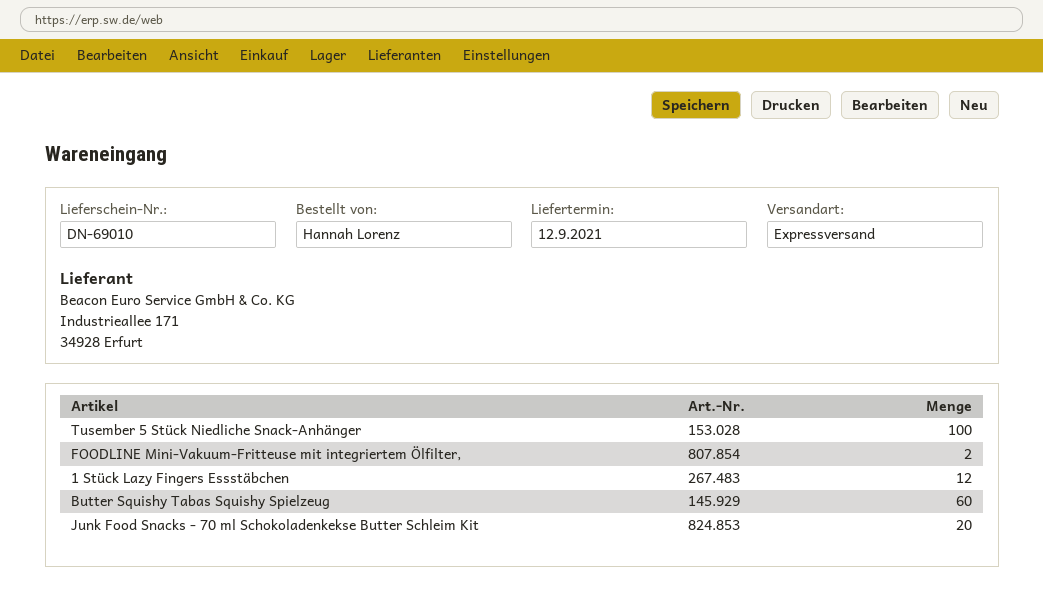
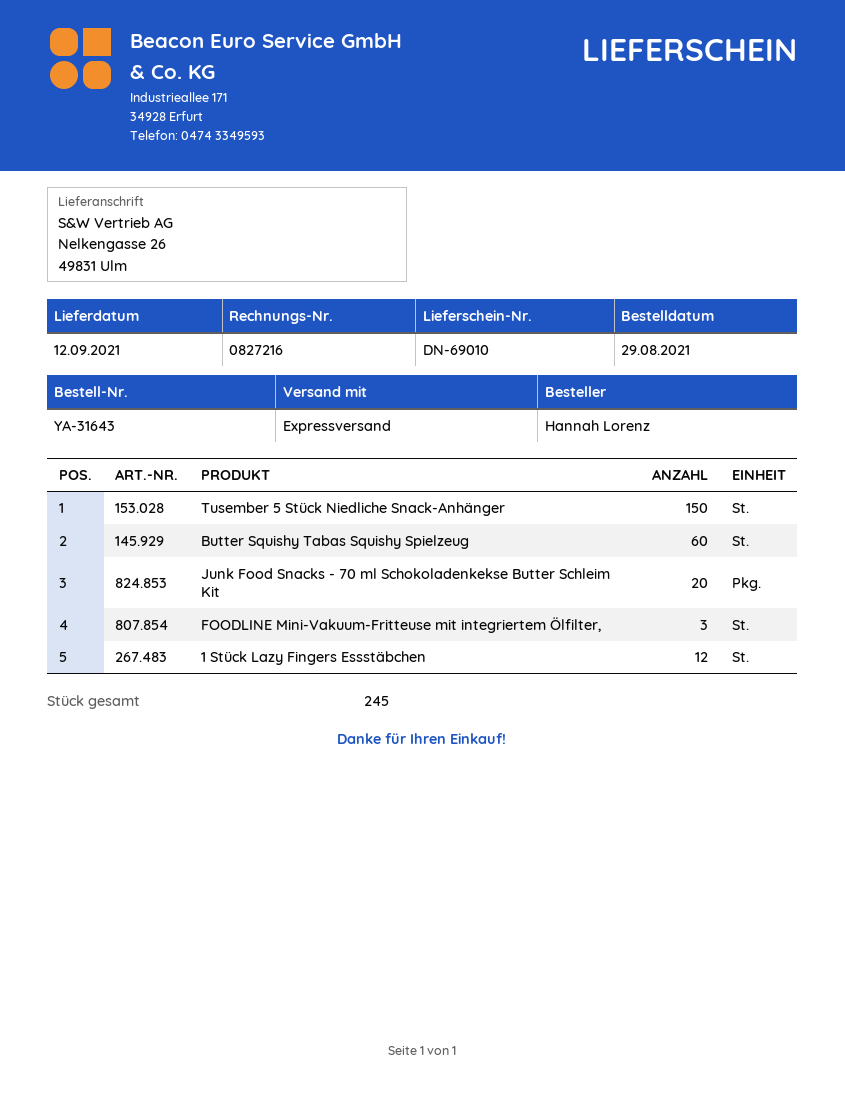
Tusember 5 Stück Niedliche Snack-Anhänger: 100 -> 150
FOODLINE Mini-Vakuum-Fritteuse mit integriertem Ölfilter,: 2 -> 3

